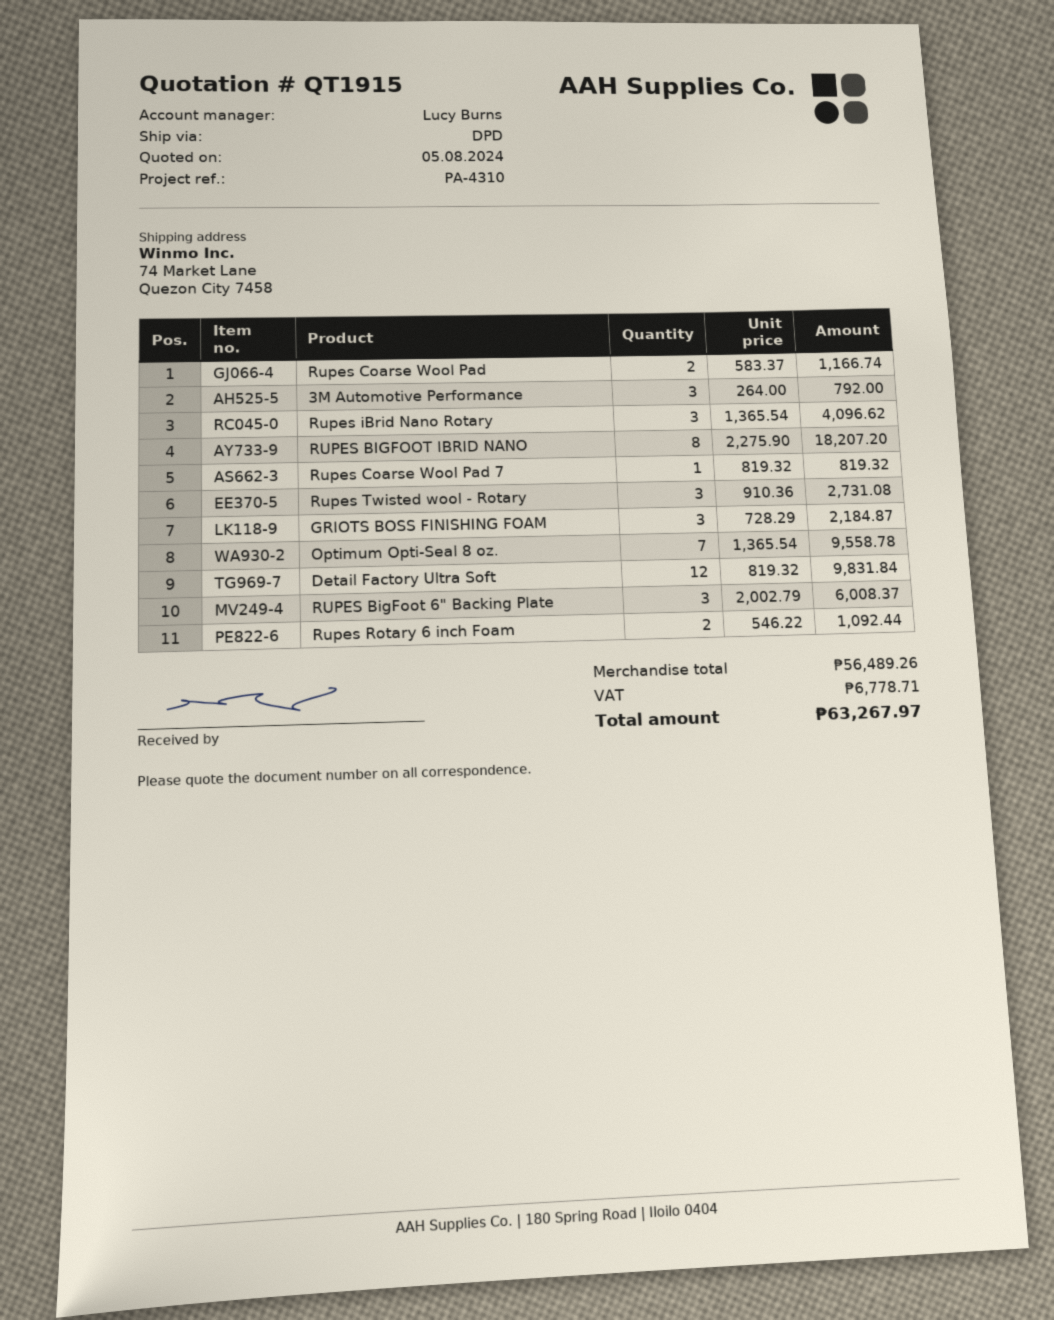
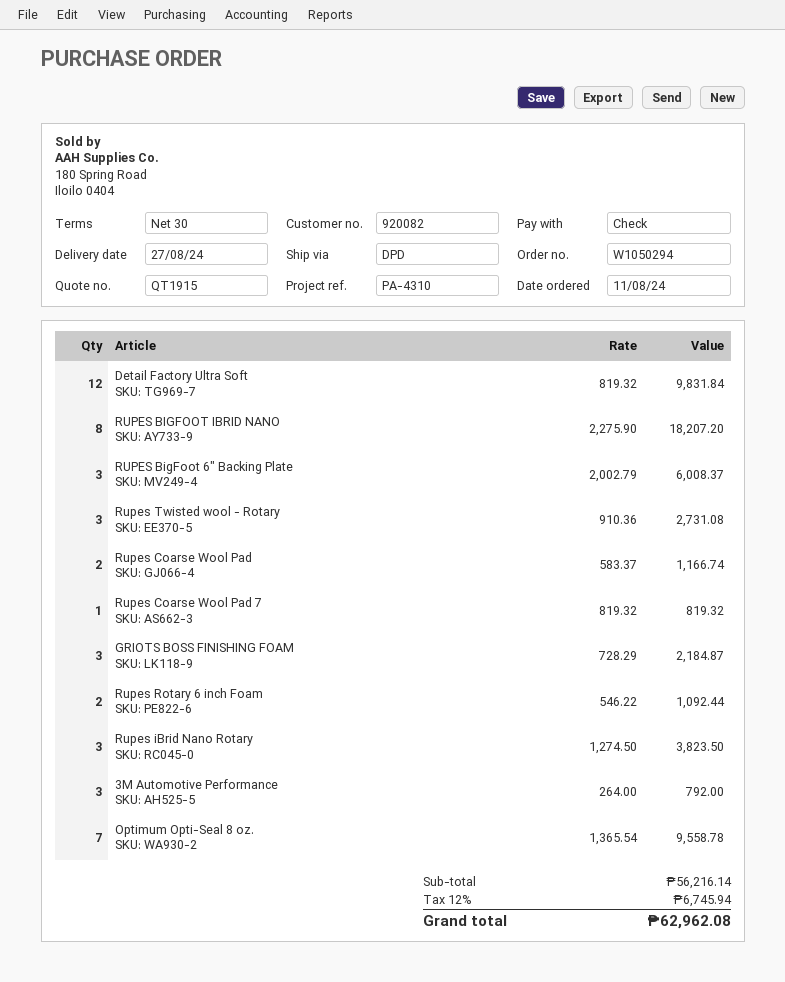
Rupes iBrid Nano Rotary: 3 x 1365.54 = 4096.62 -> 3 x 1274.50 = 3823.50
subtotal: 56489.26 -> 56216.14
tax: 6778.71 -> 6745.94
total: 63267.97 -> 62962.08

